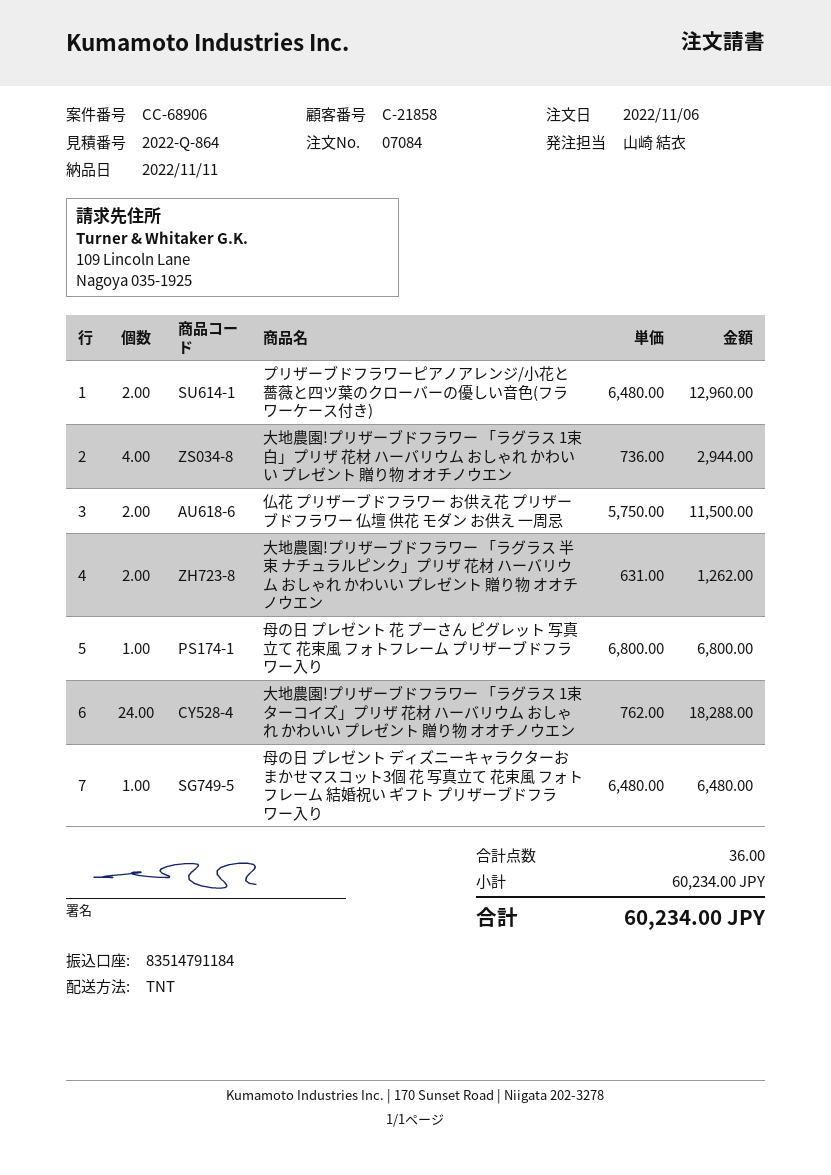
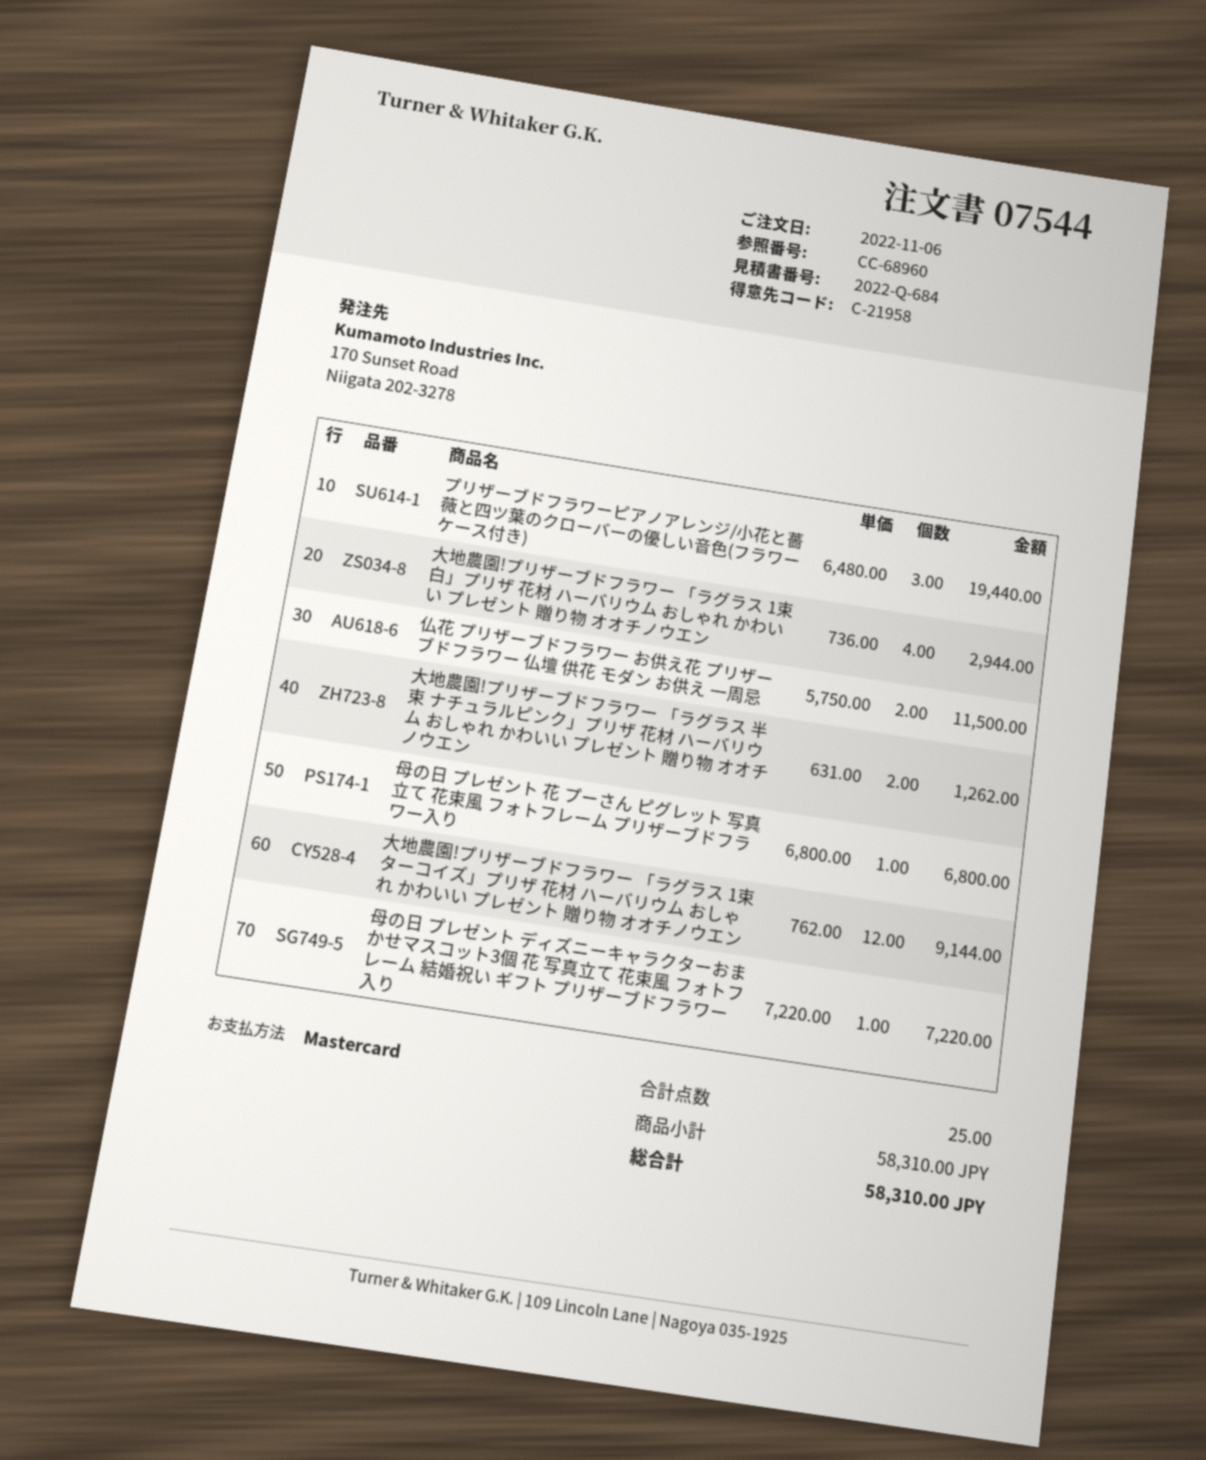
quote number: 2022-Q-864 -> 2022-Q-684
order number: 07084 -> 07544
customer number: C-21858 -> C-21958
reference: CC-68906 -> CC-68960
プリザーブドフラワーピアノアレンジ/小花と薔薇と四ツ葉のクローバーの優しい音色(フラワーケース付き): 2 x 6480.00 = 12960.00 -> 3 x 6480.00 = 19440.00
大地農園!プリザーブドフラワー 「ラグラス 1束 ターコイズ」プリザ 花材 ハーバリウム おしゃれ かわいい プレゼント 贈り物 オオチノウエン: 24 x 762.00 = 18288.00 -> 12 x 762.00 = 9144.00
母の日 プレゼント ディズニーキャラクターおまかせマスコット3個 花 写真立て 花束風 フォトフレーム 結婚祝い ギフト プリザーブドフラワー入り: 1 x 6480.00 = 6480.00 -> 1 x 7220.00 = 7220.00
total quantity: 36 -> 25
subtotal: 60234.00 -> 58310.00
total: 60234.00 -> 58310.00

